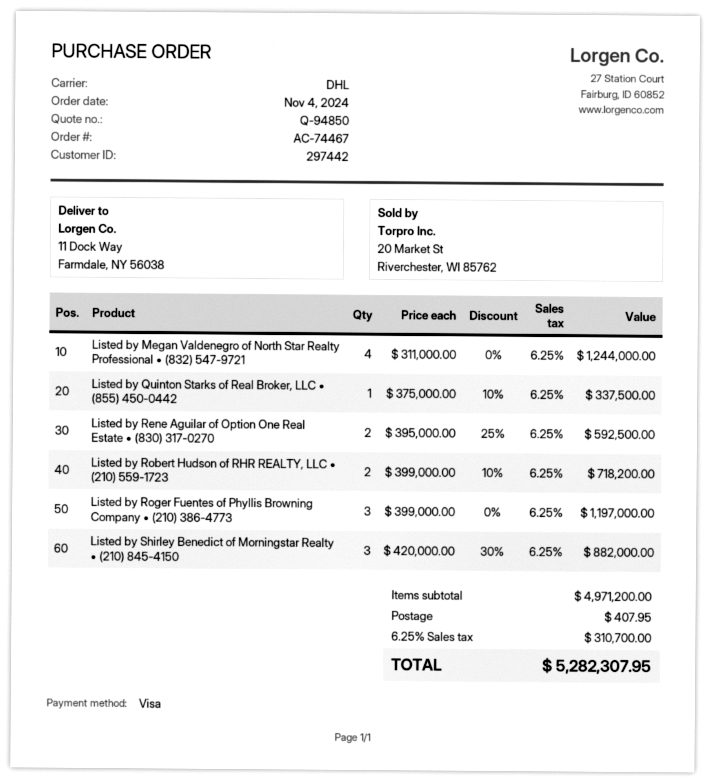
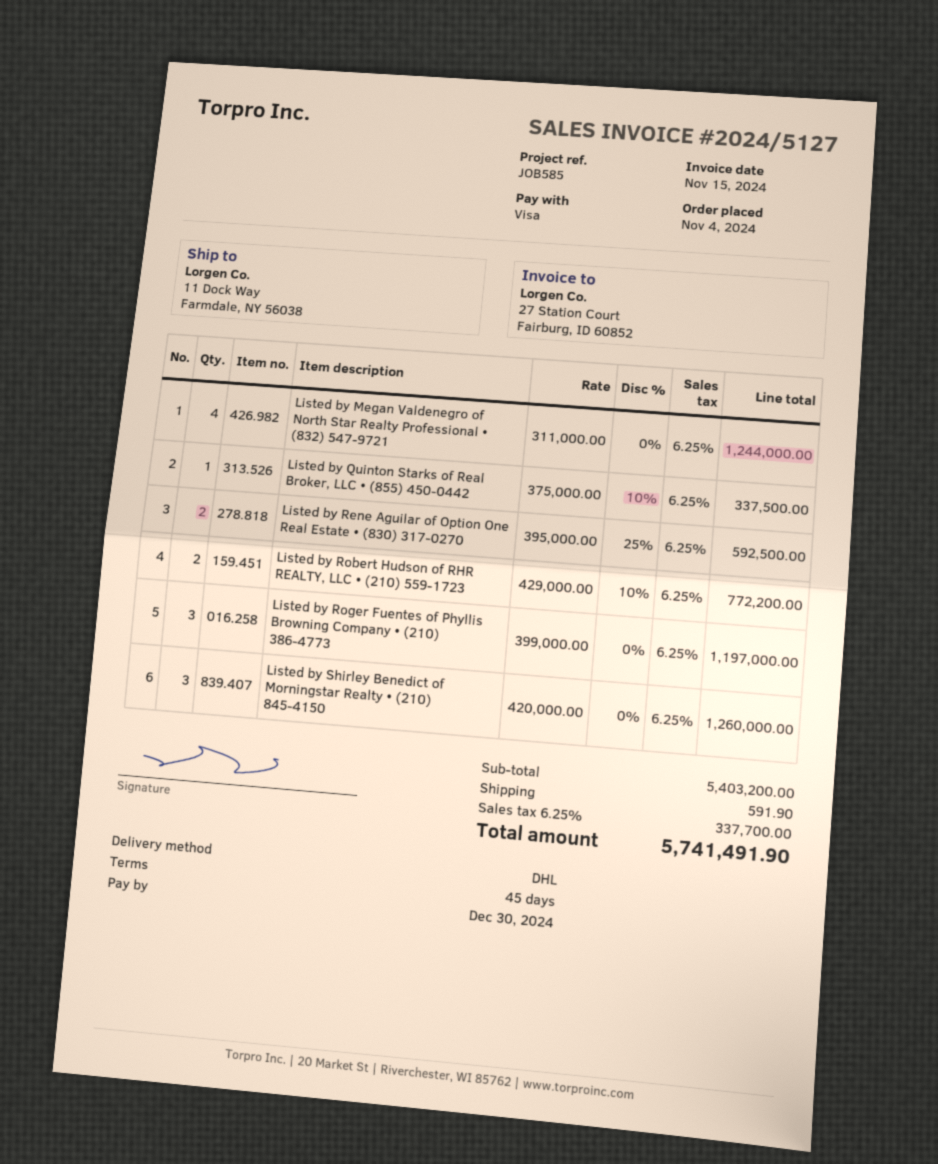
Listed by Robert Hudson of RHR REALTY, LLC • (210) 559-1723: 2 x 399000.00 - 10% = 718200.00 -> 2 x 429000.00 - 10% = 772200.00
Listed by Shirley Benedict of Morningstar Realty • (210) 845-4150: 3 x 420000.00 - 30% = 882000.00 -> 3 x 420000.00 = 1260000.00
subtotal: 4971200.00 -> 5403200.00
shipping: 407.95 -> 591.90
tax: 6.25% = 310700.00 -> 6.25% = 337700.00
total: 5282307.95 -> 5741491.90

